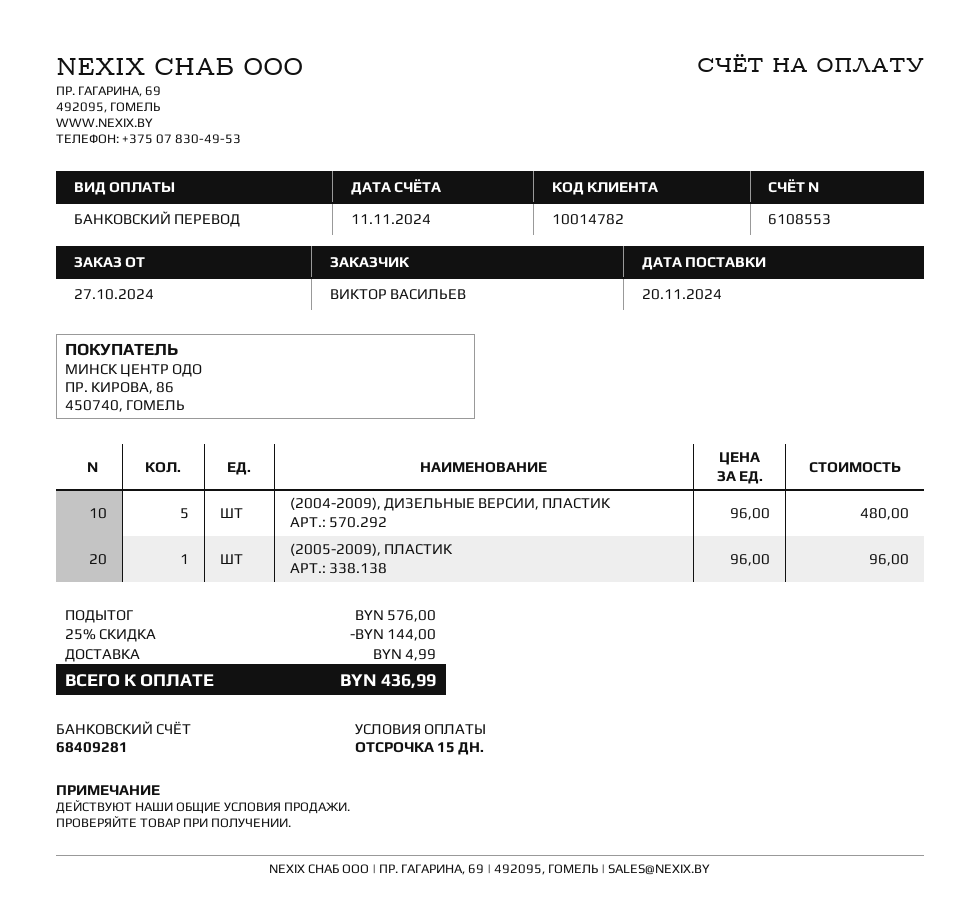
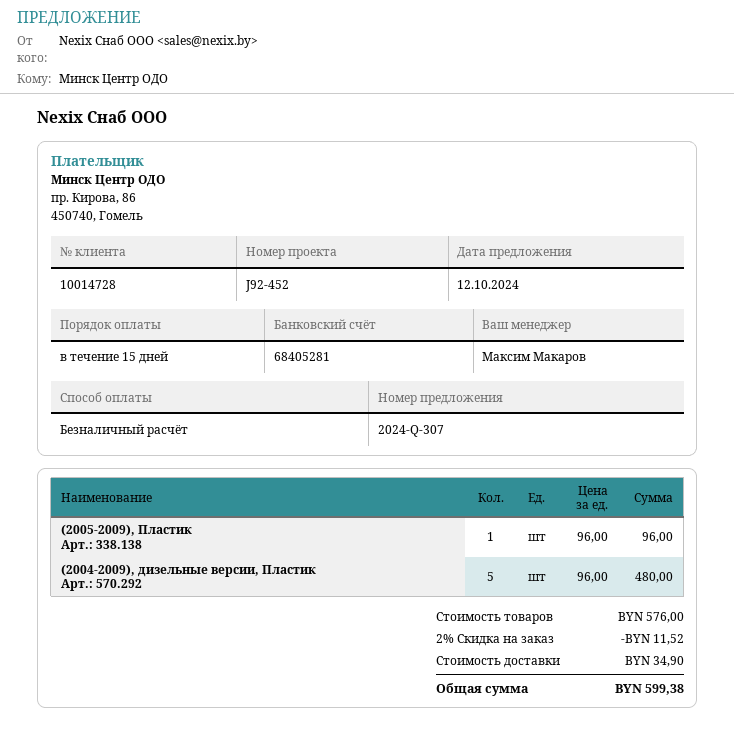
customer number: 10014782 -> 10014728
bank account: 68409281 -> 68405281
discount: 25% = 144.00 -> 2% = 11.52
shipping: 4.99 -> 34.90
total: 436.99 -> 599.38

